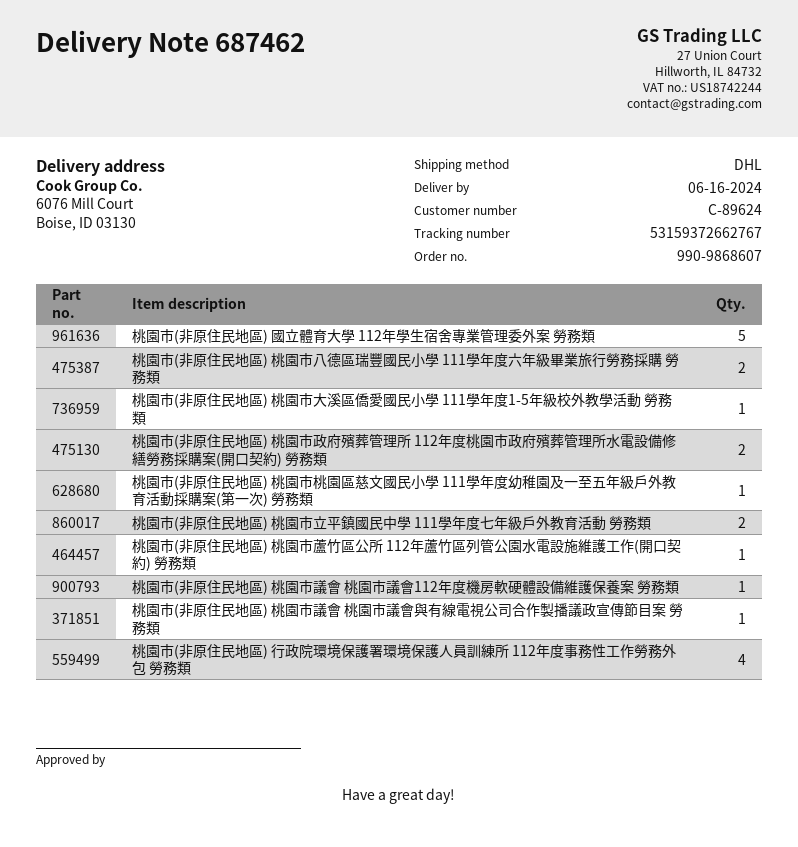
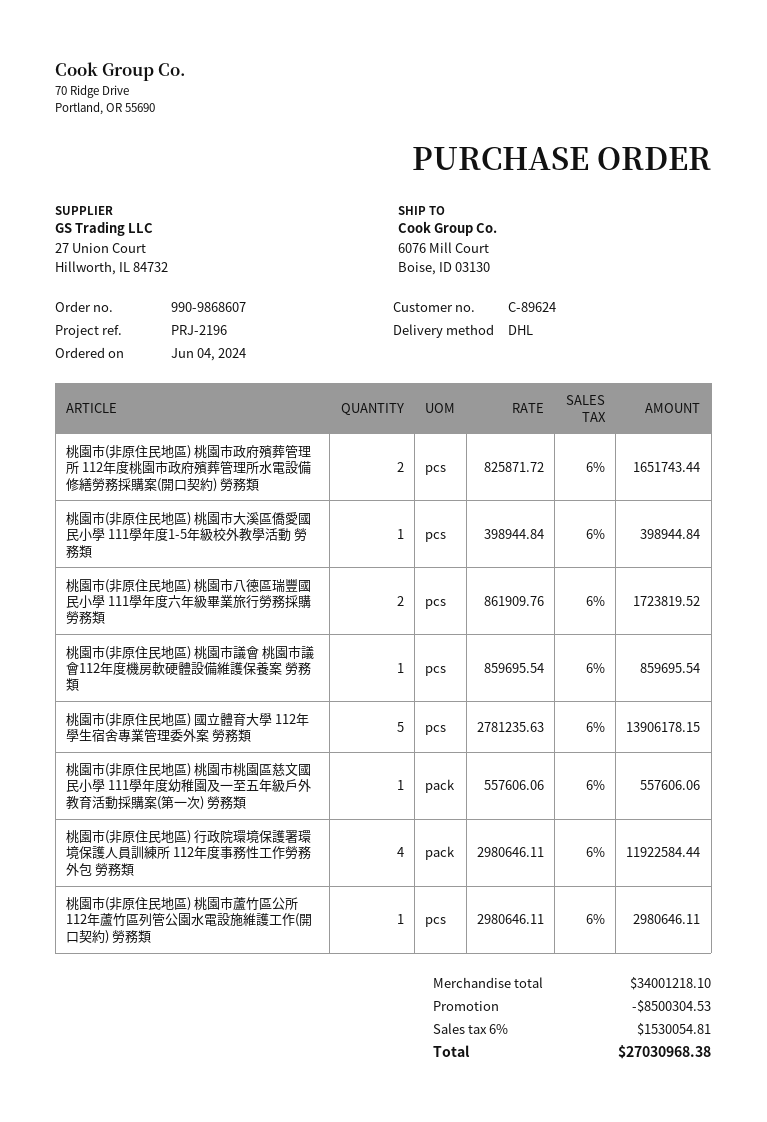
桃園市(非原住民地區) 桃園市立平鎮國民中學 111學年度七年級戶外教育活動 勞務類: 2 -> none
桃園市(非原住民地區) 桃園市議會 桃園市議會與有線電視公司合作製播議政宣傳節目案 勞務類: 1 -> none

